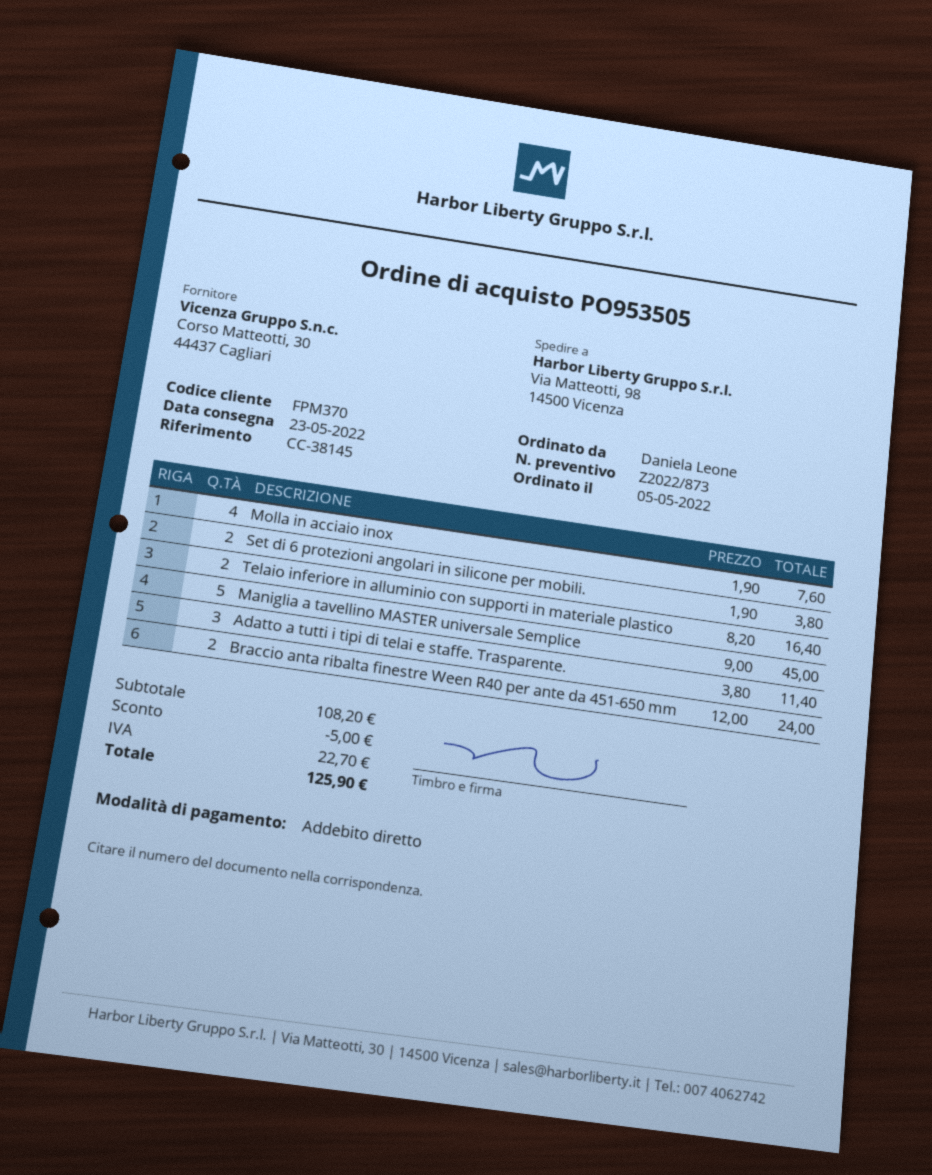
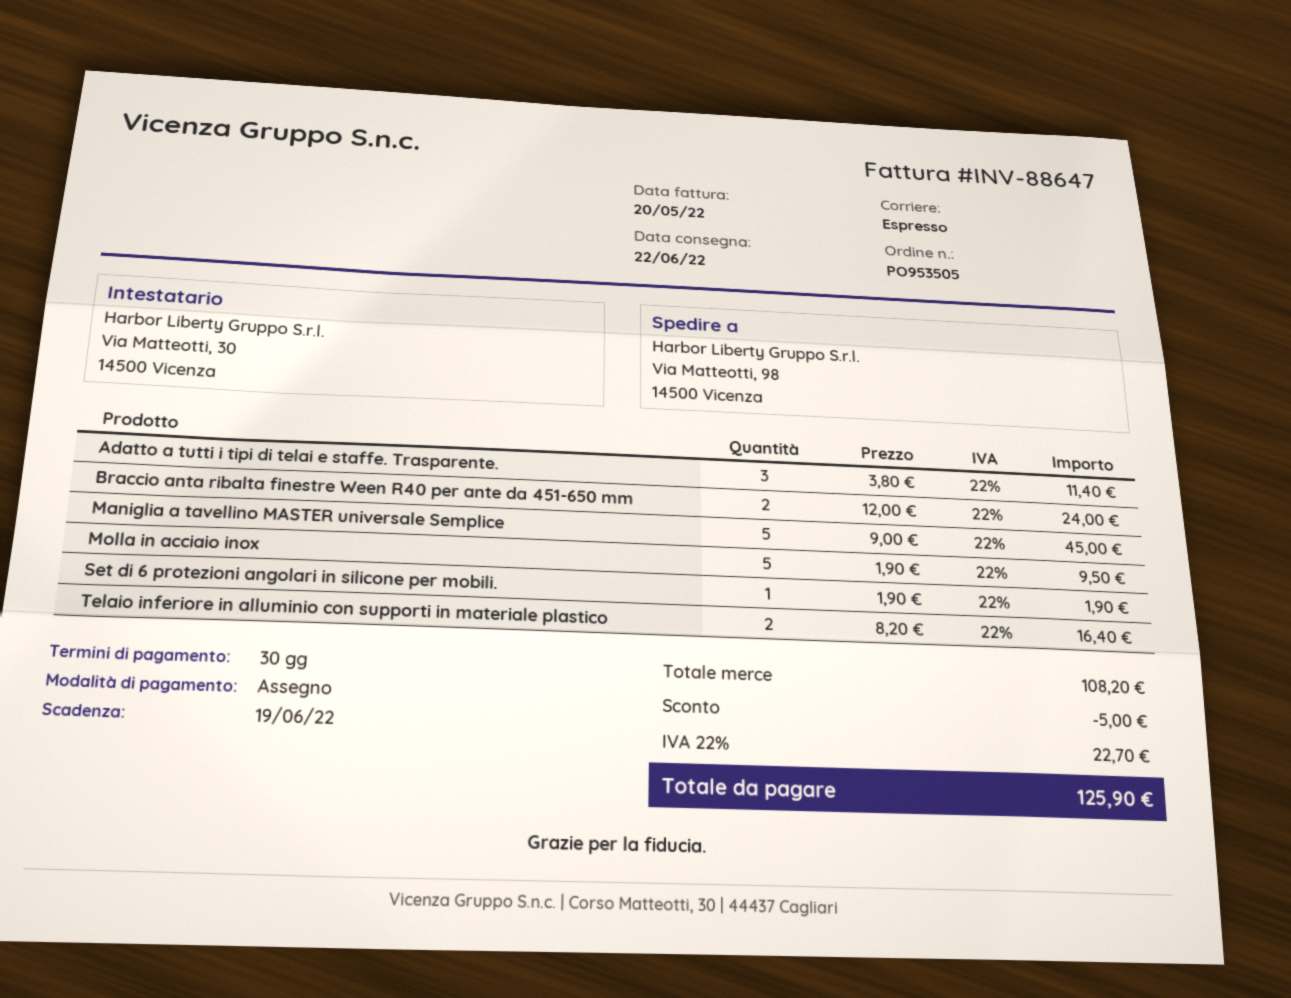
delivery date: 2022-05-23 -> 2022-06-22
payment method: direct debit -> cheque
Molla in acciaio inox: 4 x 1.90 = 7.60 -> 5 x 1.90 = 9.50
Set di 6 protezioni angolari in silicone per mobili.: 2 x 1.90 = 3.80 -> 1 x 1.90 = 1.90

